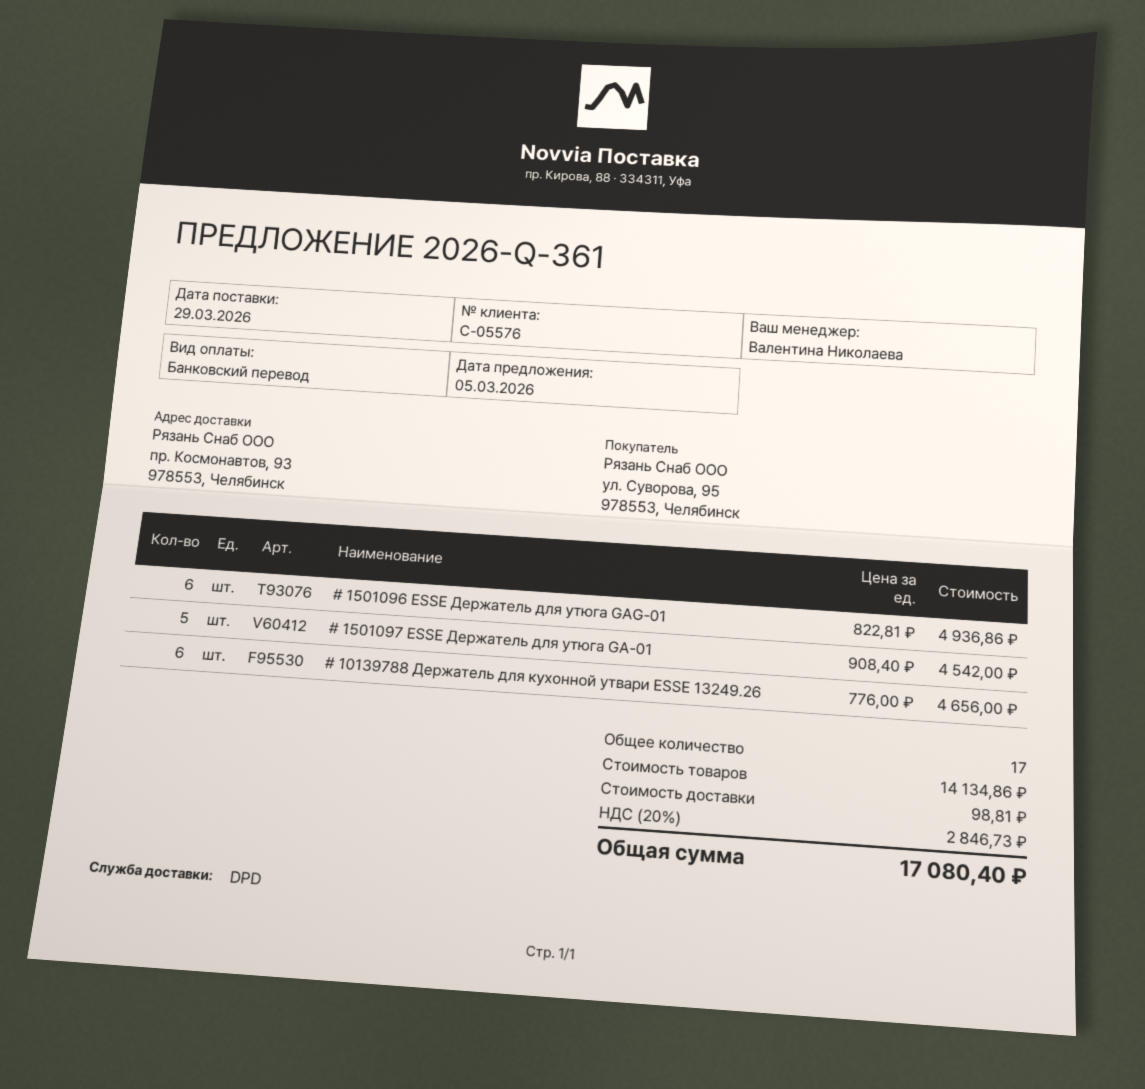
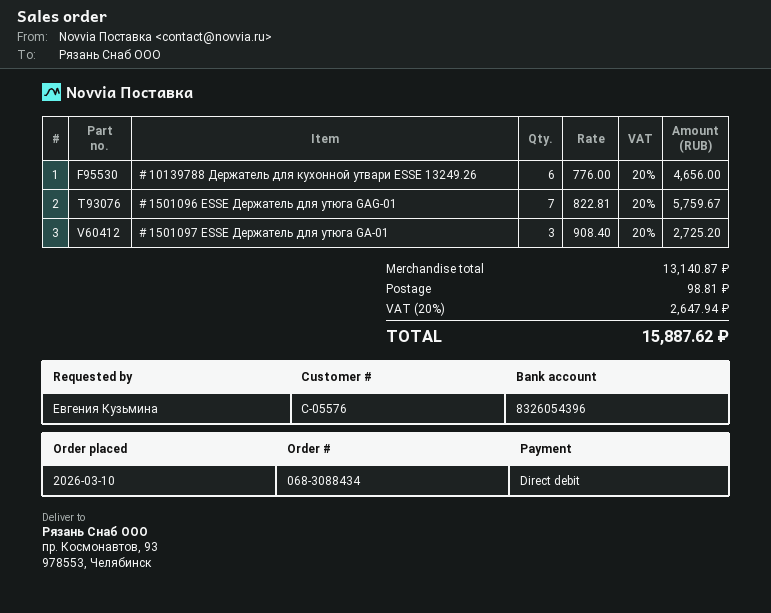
payment method: bank transfer -> direct debit
# 1501096 ESSE Держатель для утюга GAG-01: 6 x 822.81 = 4936.86 -> 7 x 822.81 = 5759.67
# 1501097 ESSE Держатель для утюга GA-01: 5 x 908.40 = 4542.00 -> 3 x 908.40 = 2725.20
subtotal: 14134.86 -> 13140.87
tax: 20% = 2846.73 -> 20% = 2647.94
total: 17080.40 -> 15887.62

